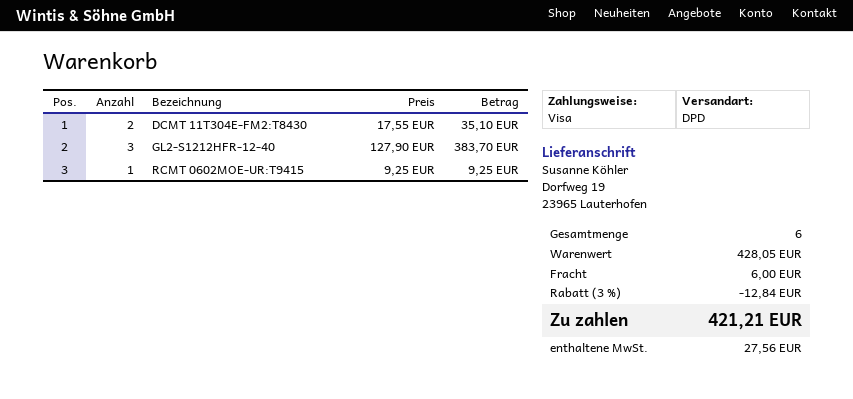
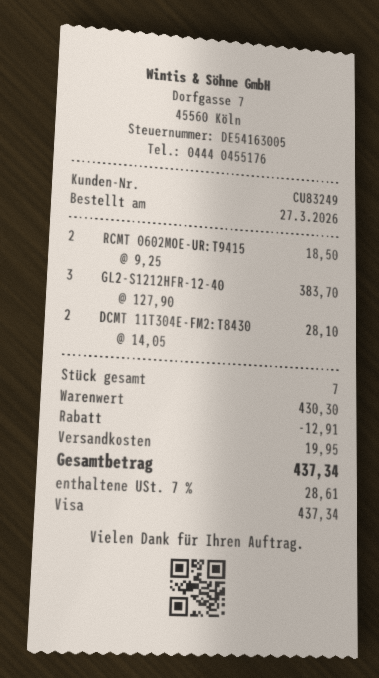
DCMT 11T304E-FM2:T8430: 2 x 17.55 = 35.10 -> 2 x 14.05 = 28.10
RCMT 0602MOE-UR:T9415: 1 x 9.25 = 9.25 -> 2 x 9.25 = 18.50
total quantity: 6 -> 7
subtotal: 428.05 -> 430.30
discount: 12.84 -> 12.91
shipping: 6.00 -> 19.95
tax: 27.56 -> 28.61
total: 421.21 -> 437.34

